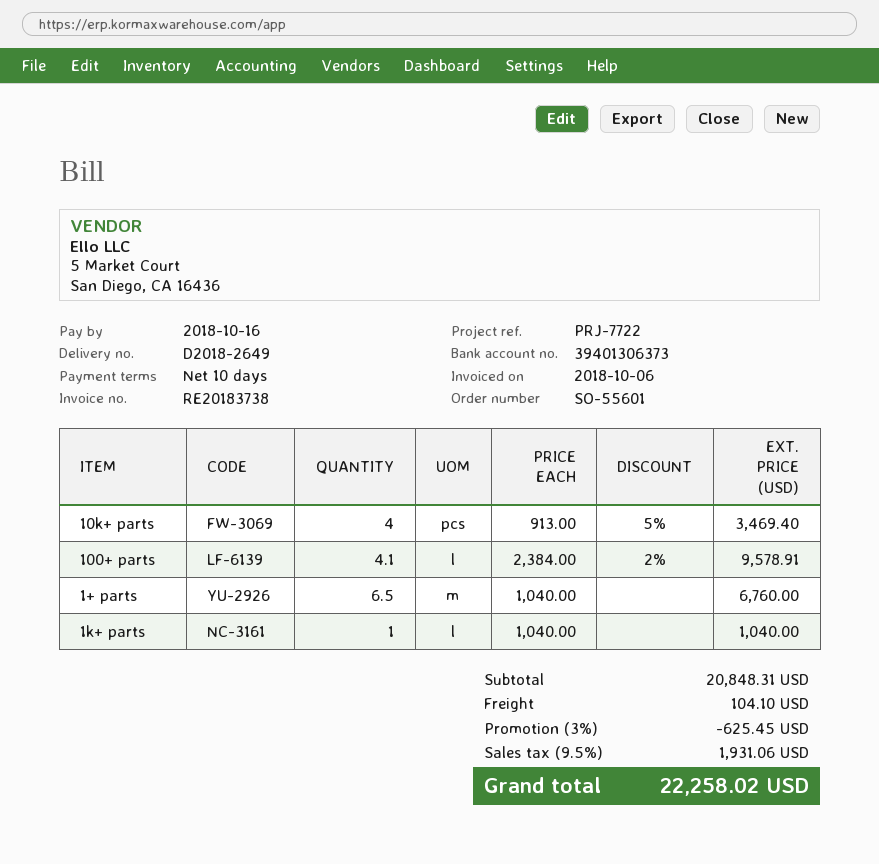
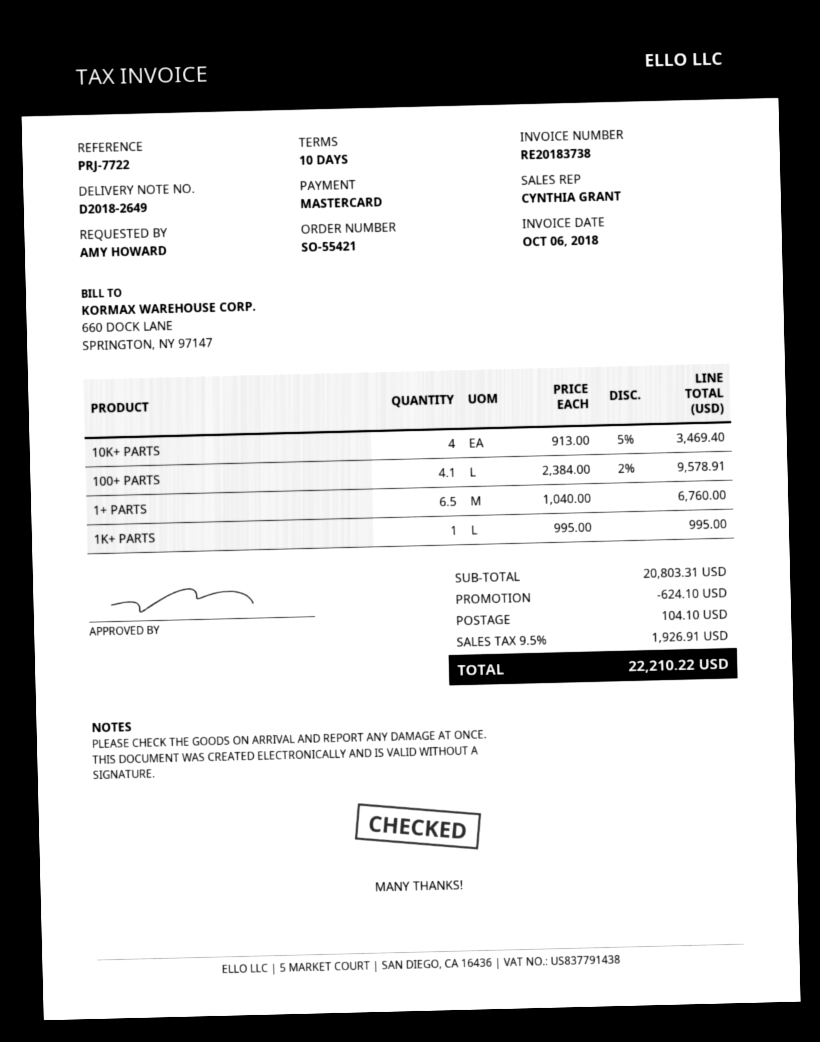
order number: SO-55601 -> SO-55421
1k+ parts: 1 x 1040.00 = 1040.00 -> 1 x 995.00 = 995.00
subtotal: 20848.31 -> 20803.31
discount: 625.45 -> 624.10
tax: 9.5% = 1931.06 -> 9.5% = 1926.91
total: 22258.02 -> 22210.22

